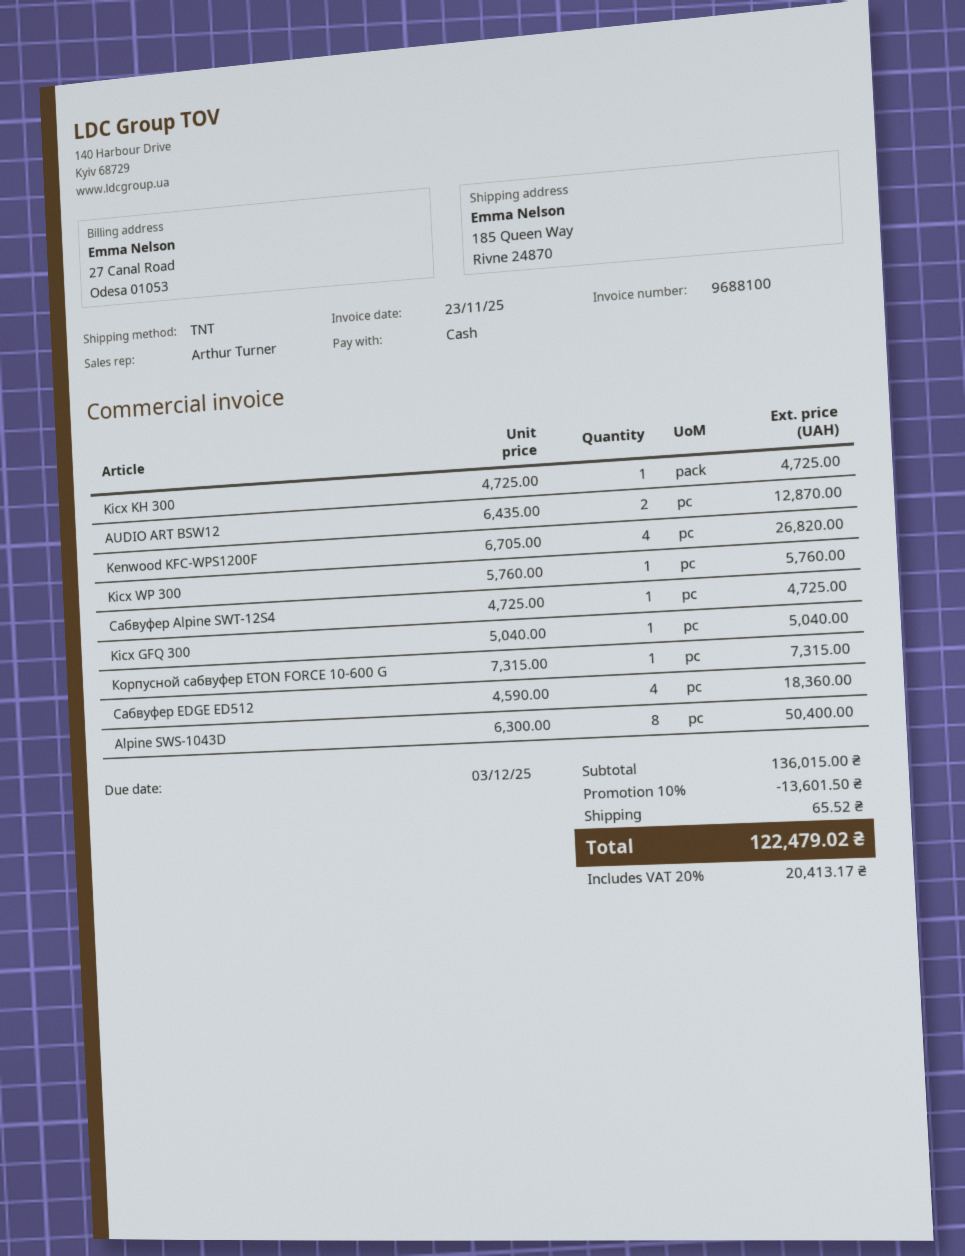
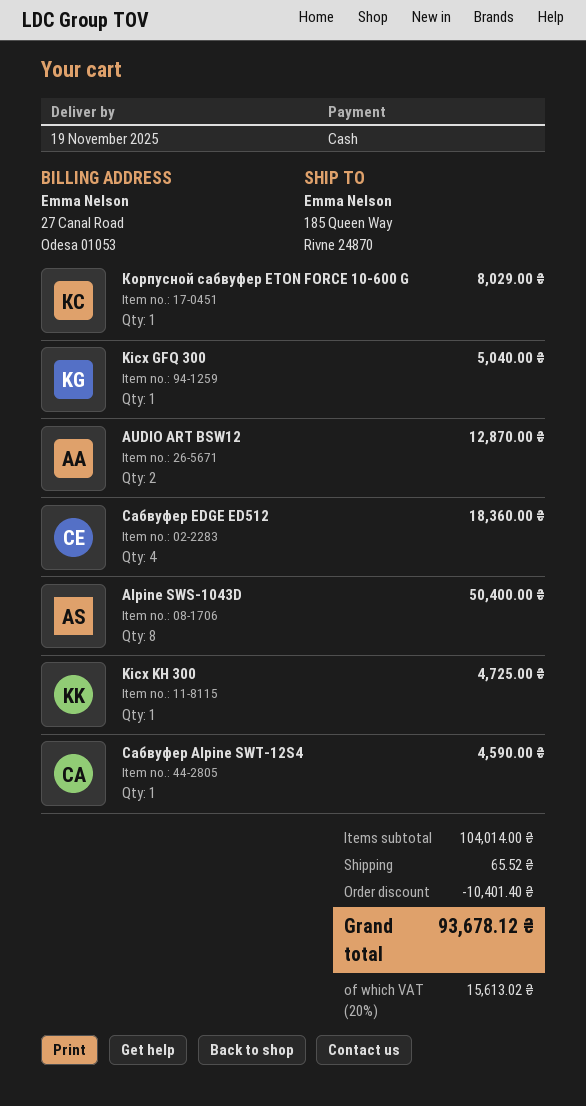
Kenwood KFC-WPS1200F: 4 for 26820.00 -> none
Kicx WP 300: 1 for 5760.00 -> none
Сабвуфер Alpine SWT-12S4: 1 for 4725.00 -> 1 for 4590.00
Корпусной сабвуфер ETON FORCE 10-600 G: 1 for 7315.00 -> 1 for 8029.00
subtotal: 136015.00 -> 104014.00
discount: 13601.50 -> 10401.40
tax: 20% = 20413.17 -> 20% = 15613.02
total: 122479.02 -> 93678.12

